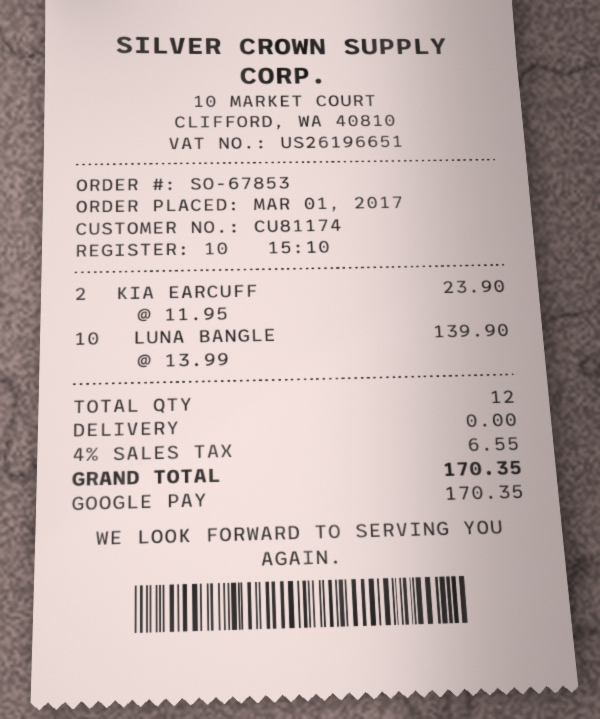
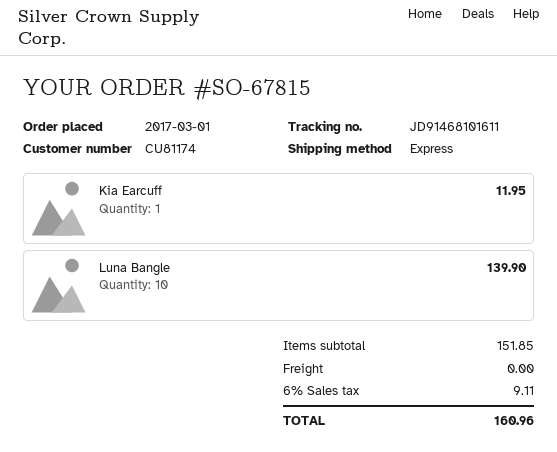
order number: SO-67853 -> SO-67815
KIA EARCUFF: 2 for 23.90 -> 1 for 11.95
tax: 4% = 6.55 -> 6% = 9.11
total: 170.35 -> 160.96

